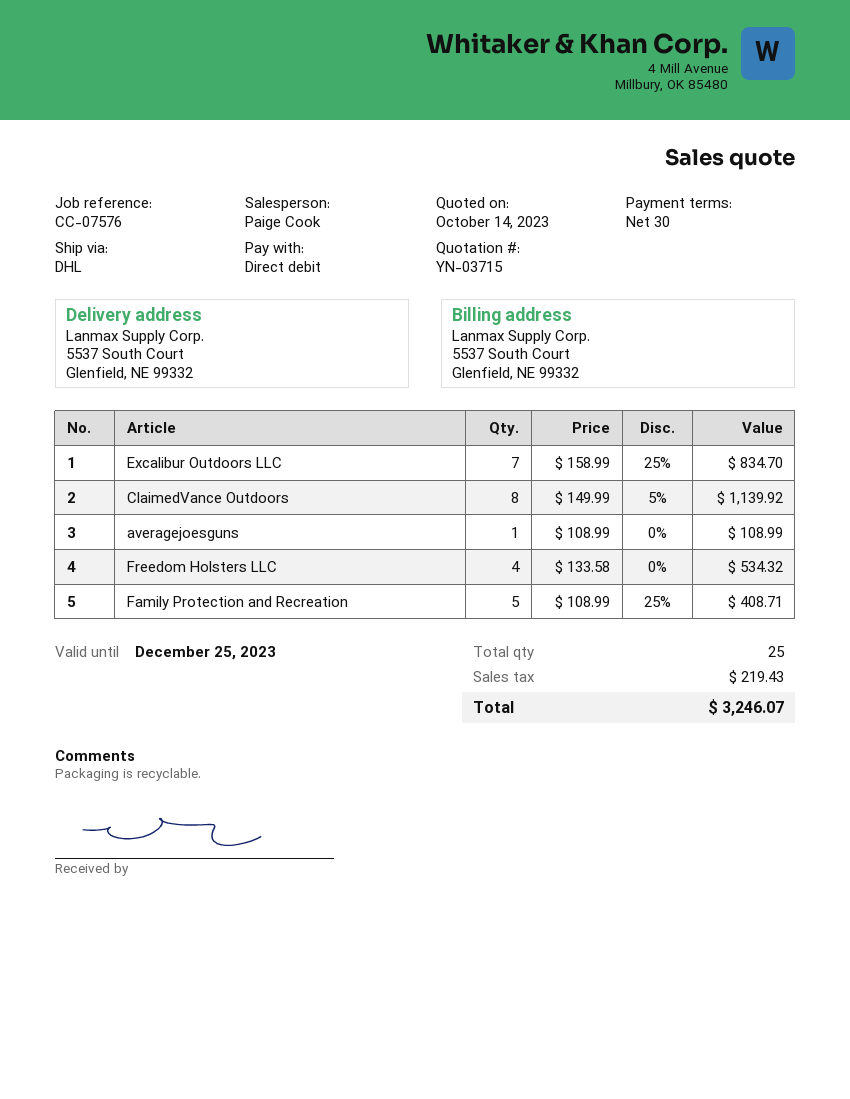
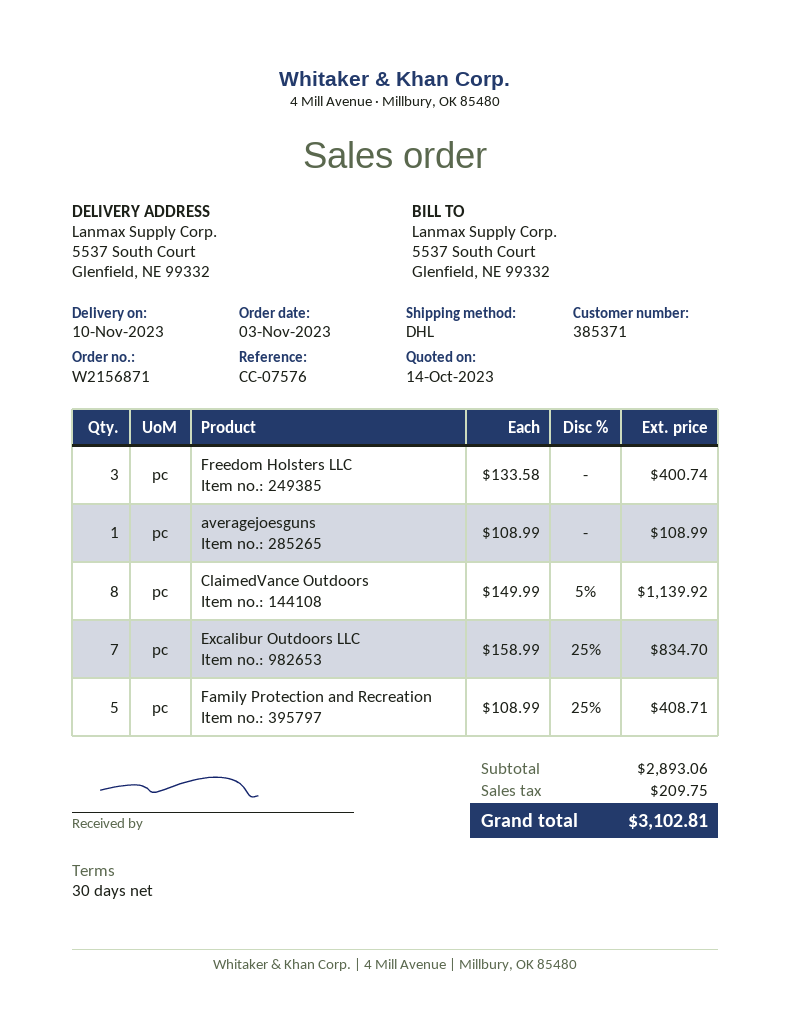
Freedom Holsters LLC: 4 x 133.58 = 534.32 -> 3 x 133.58 = 400.74
tax: 219.43 -> 209.75
total: 3246.07 -> 3102.81

